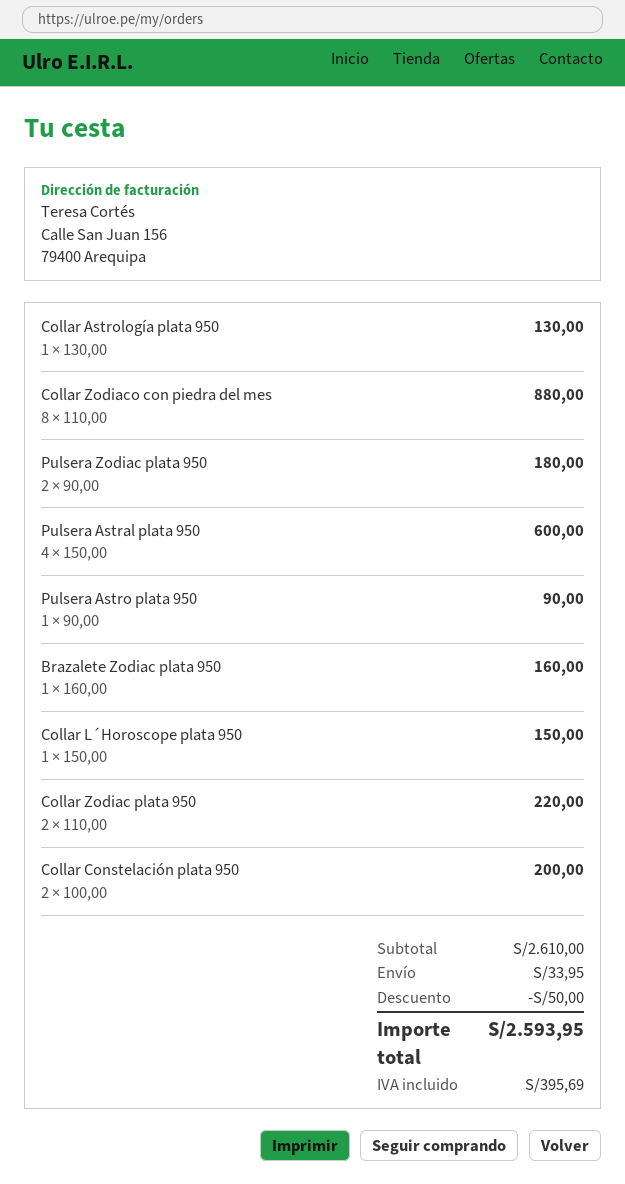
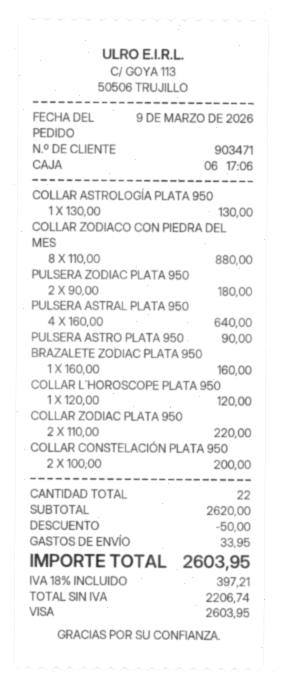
Pulsera Astral plata 950: 4 x 150.00 = 600.00 -> 4 x 160.00 = 640.00
Collar L´Horoscope plata 950: 1 x 150.00 = 150.00 -> 1 x 120.00 = 120.00
subtotal: 2610.00 -> 2620.00
tax: 395.69 -> 397.21
total: 2593.95 -> 2603.95

